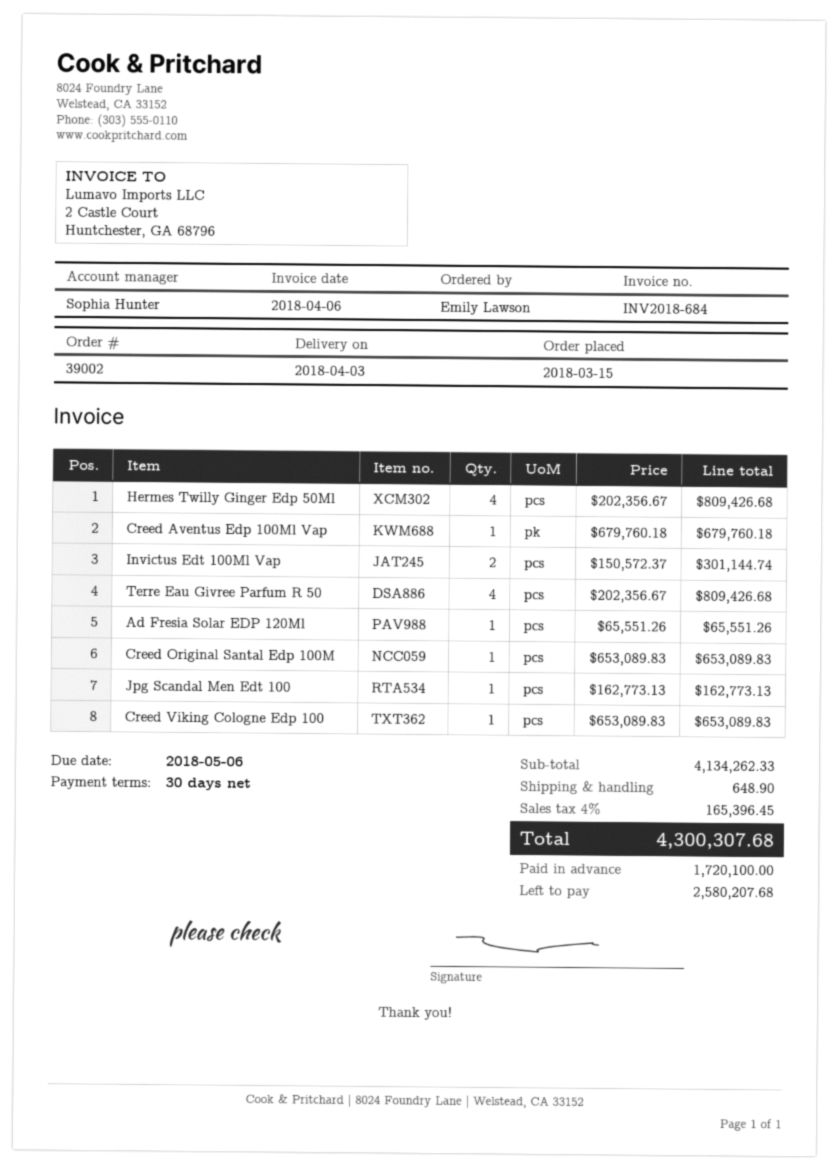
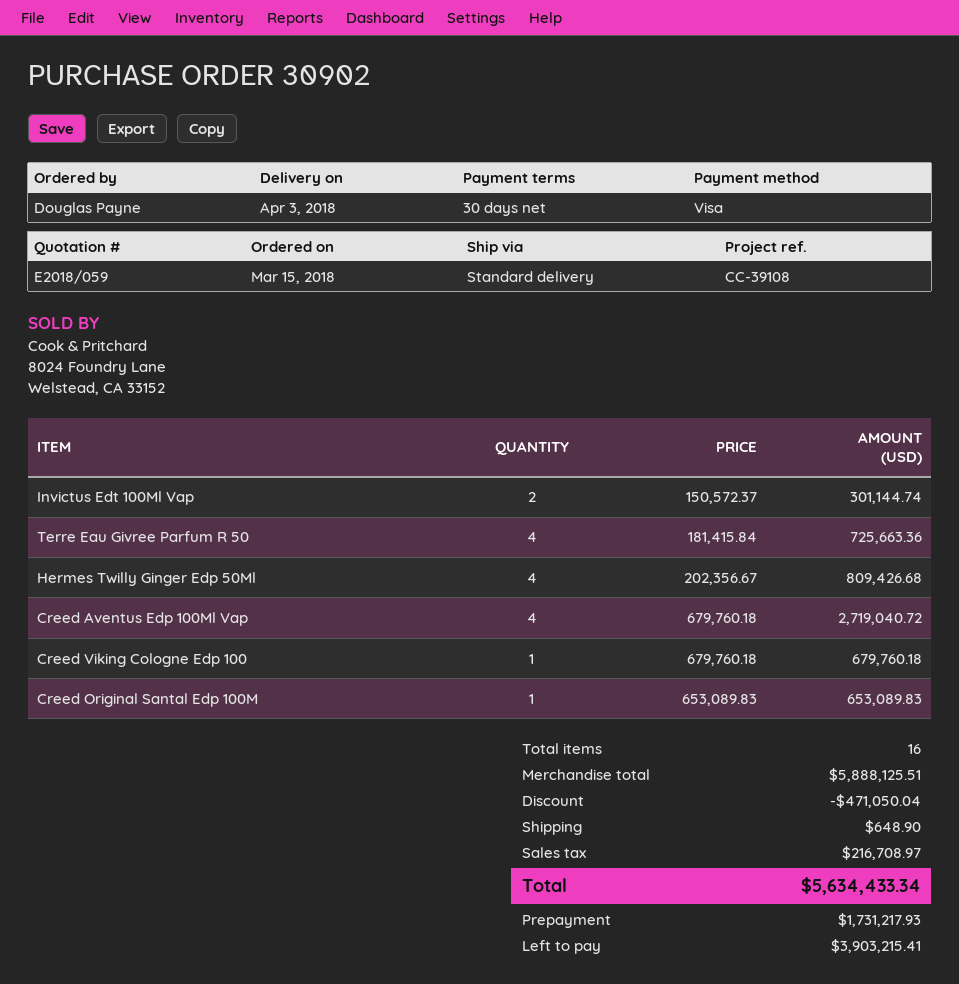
order number: 39002 -> 30902
ordered by: Emily Lawson -> Douglas Payne
Creed Aventus Edp 100Ml Vap: 1 x 679760.18 = 679760.18 -> 4 x 679760.18 = 2719040.72
Terre Eau Givree Parfum R 50: 4 x 202356.67 = 809426.68 -> 4 x 181415.84 = 725663.36
Ad Fresia Solar EDP 120Ml: 1 x 65551.26 = 65551.26 -> none
Jpg Scandal Men Edt 100: 1 x 162773.13 = 162773.13 -> none
Creed Viking Cologne Edp 100: 1 x 653089.83 = 653089.83 -> 1 x 679760.18 = 679760.18
subtotal: 4134262.33 -> 5888125.51
discount: none -> 471050.04
tax: 165396.45 -> 216708.97
total: 4300307.68 -> 5634433.34
deposit: 1720100.00 -> 1731217.93
balance: 2580207.68 -> 3903215.41

